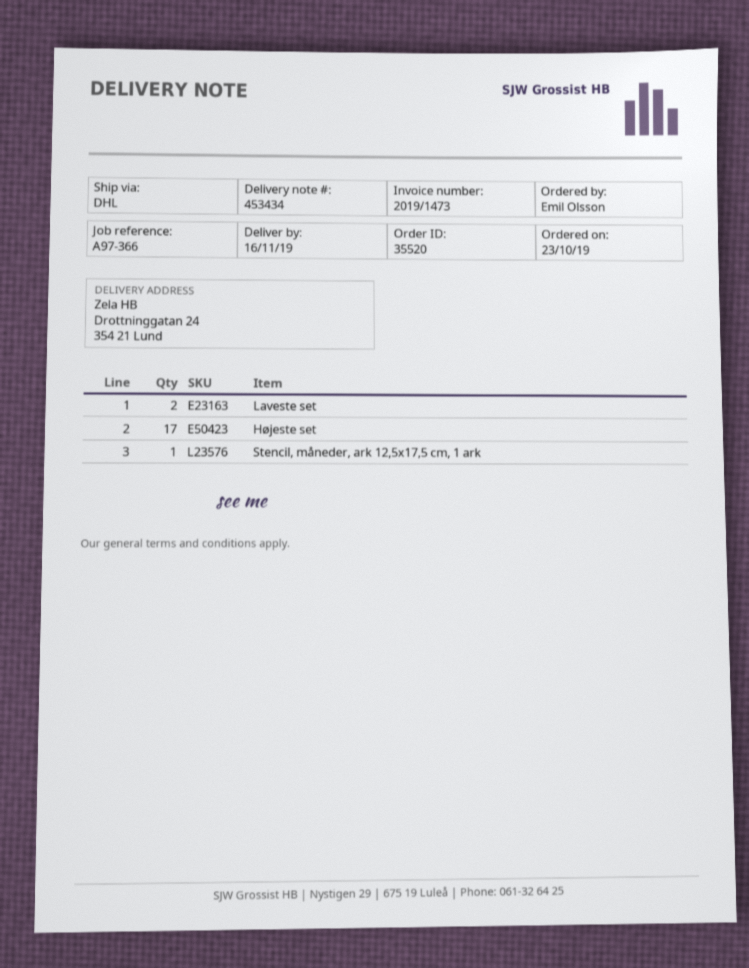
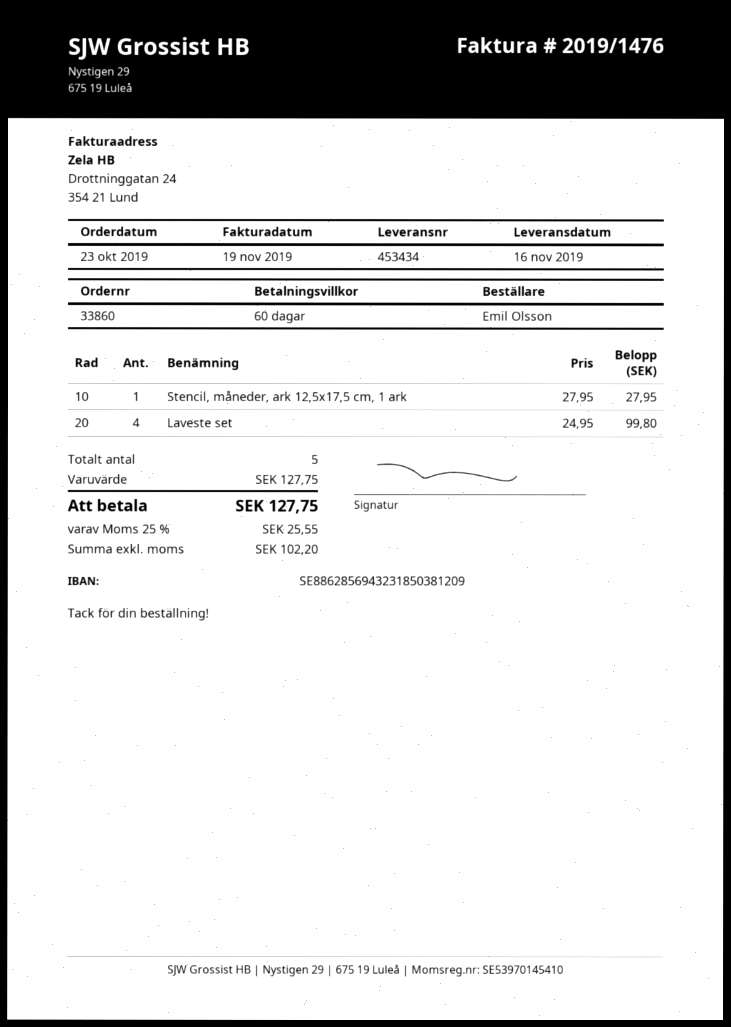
order number: 35520 -> 33860
invoice number: 2019/1473 -> 2019/1476
Laveste set: 2 -> 4
Højeste set: 17 -> none

